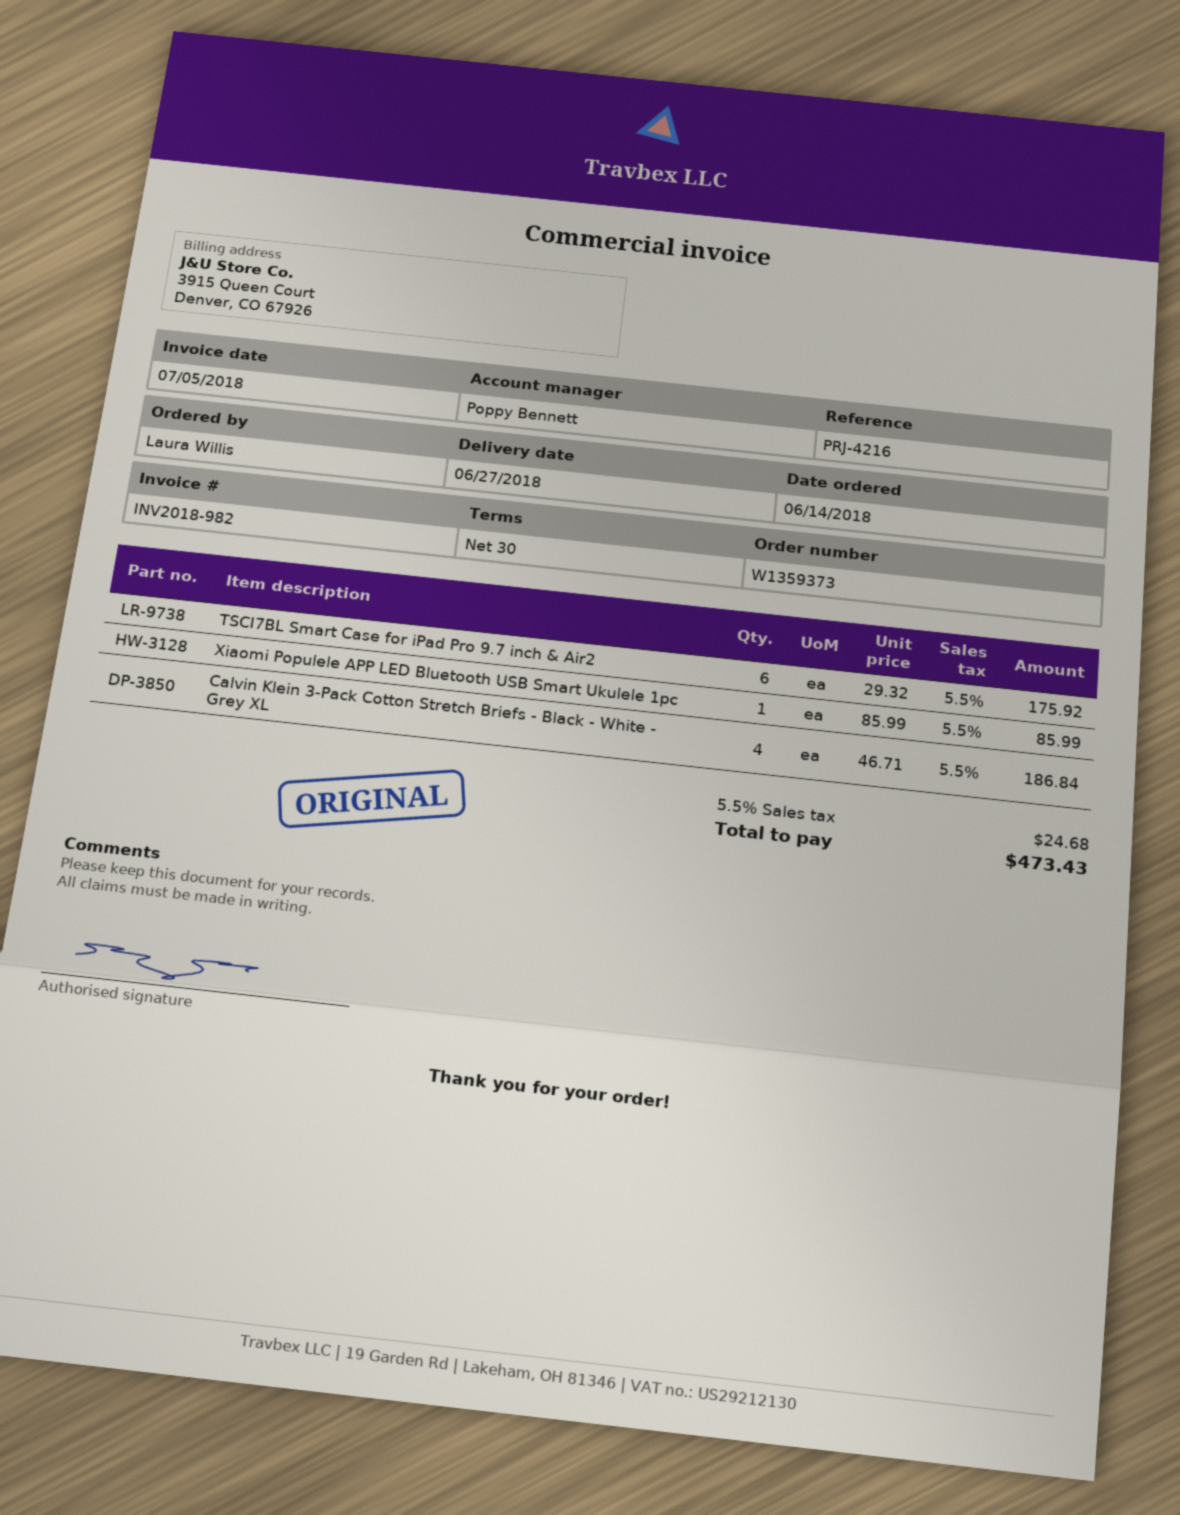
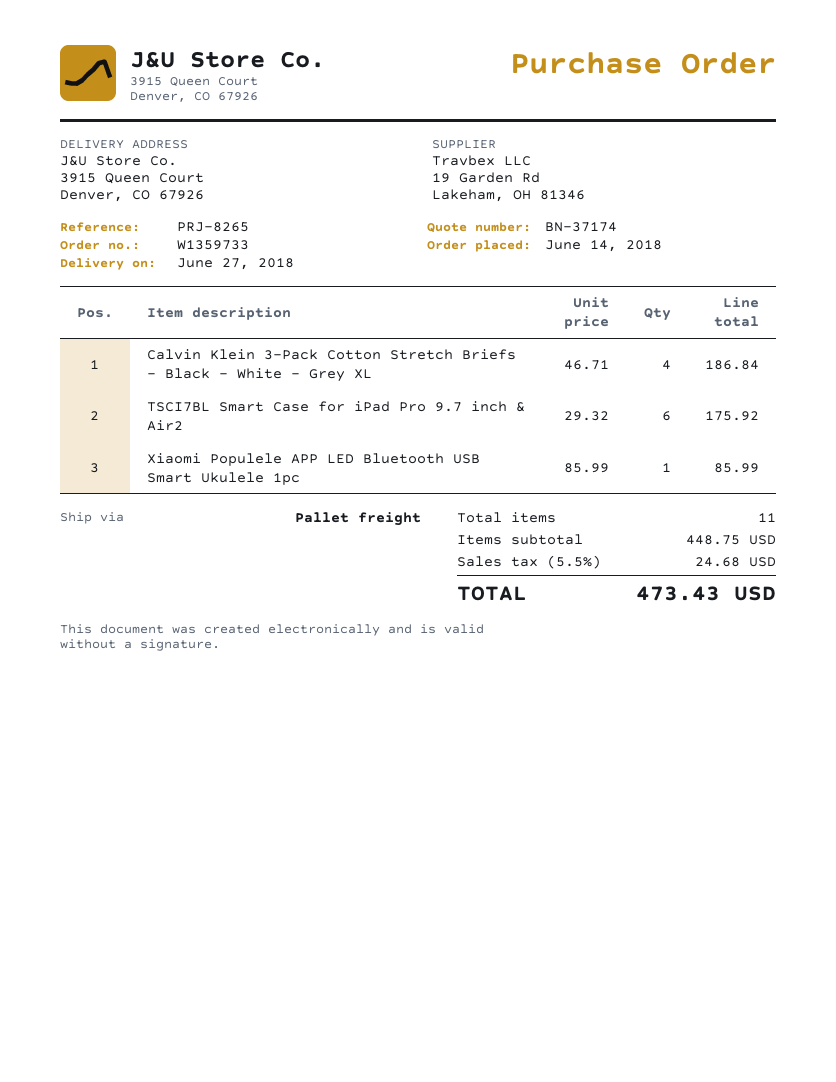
order number: W1359373 -> W1359733
reference: PRJ-4216 -> PRJ-8265

